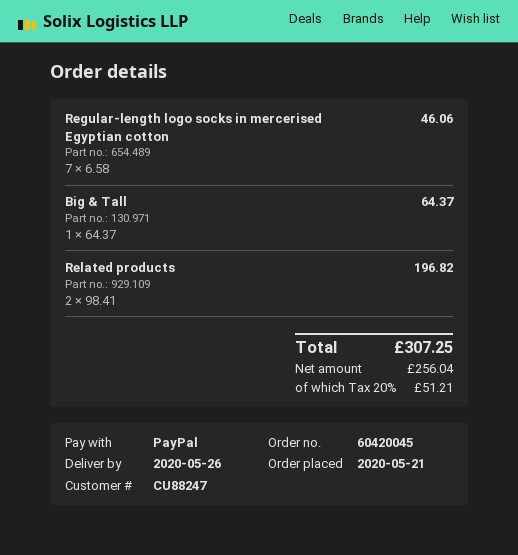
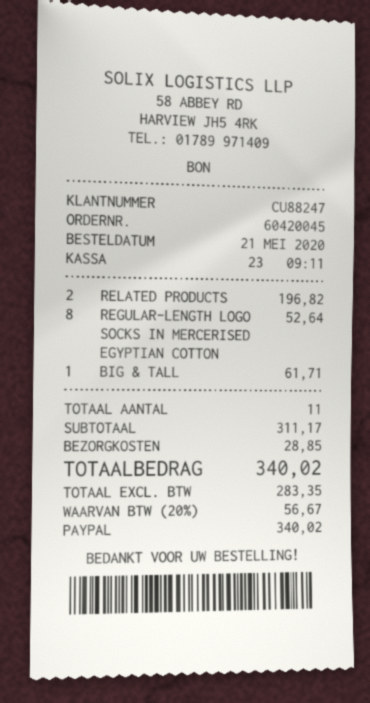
Regular-length logo socks in mercerised Egyptian cotton: 7 for 46.06 -> 8 for 52.64
Big & Tall: 1 for 64.37 -> 1 for 61.71
shipping: none -> 28.85
net: 256.04 -> 283.35
tax: 20% = 51.21 -> 20% = 56.67
total: 307.25 -> 340.02

